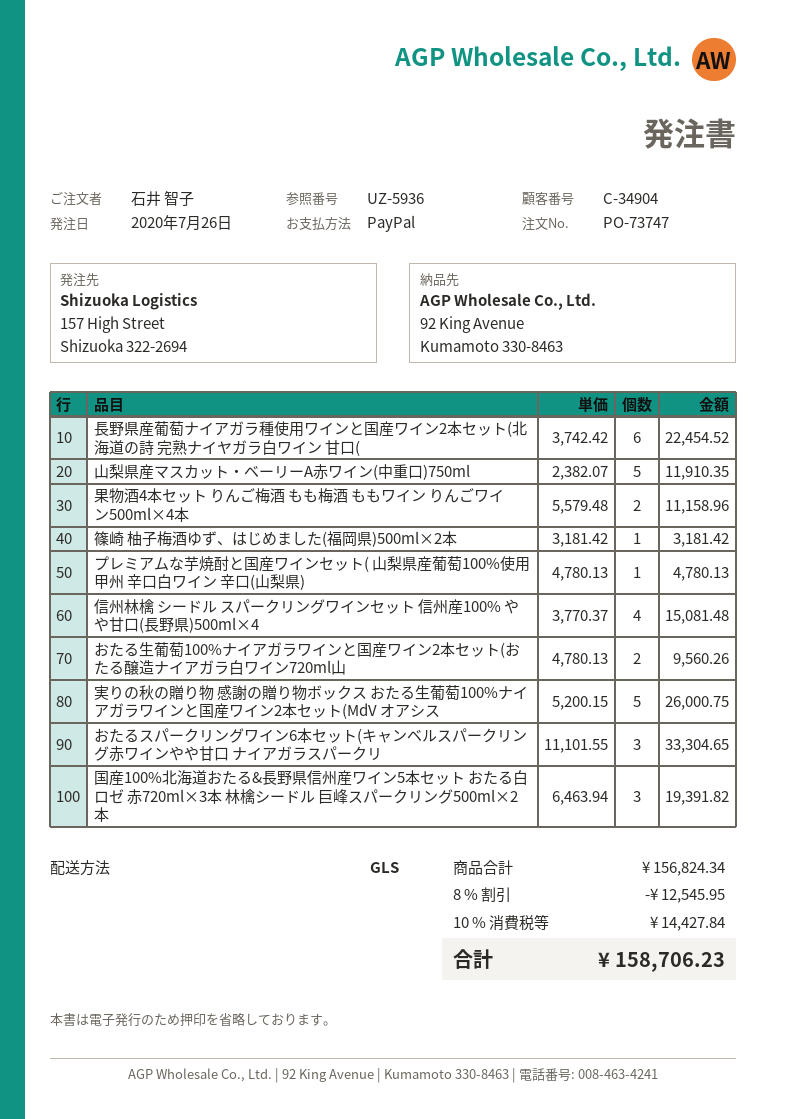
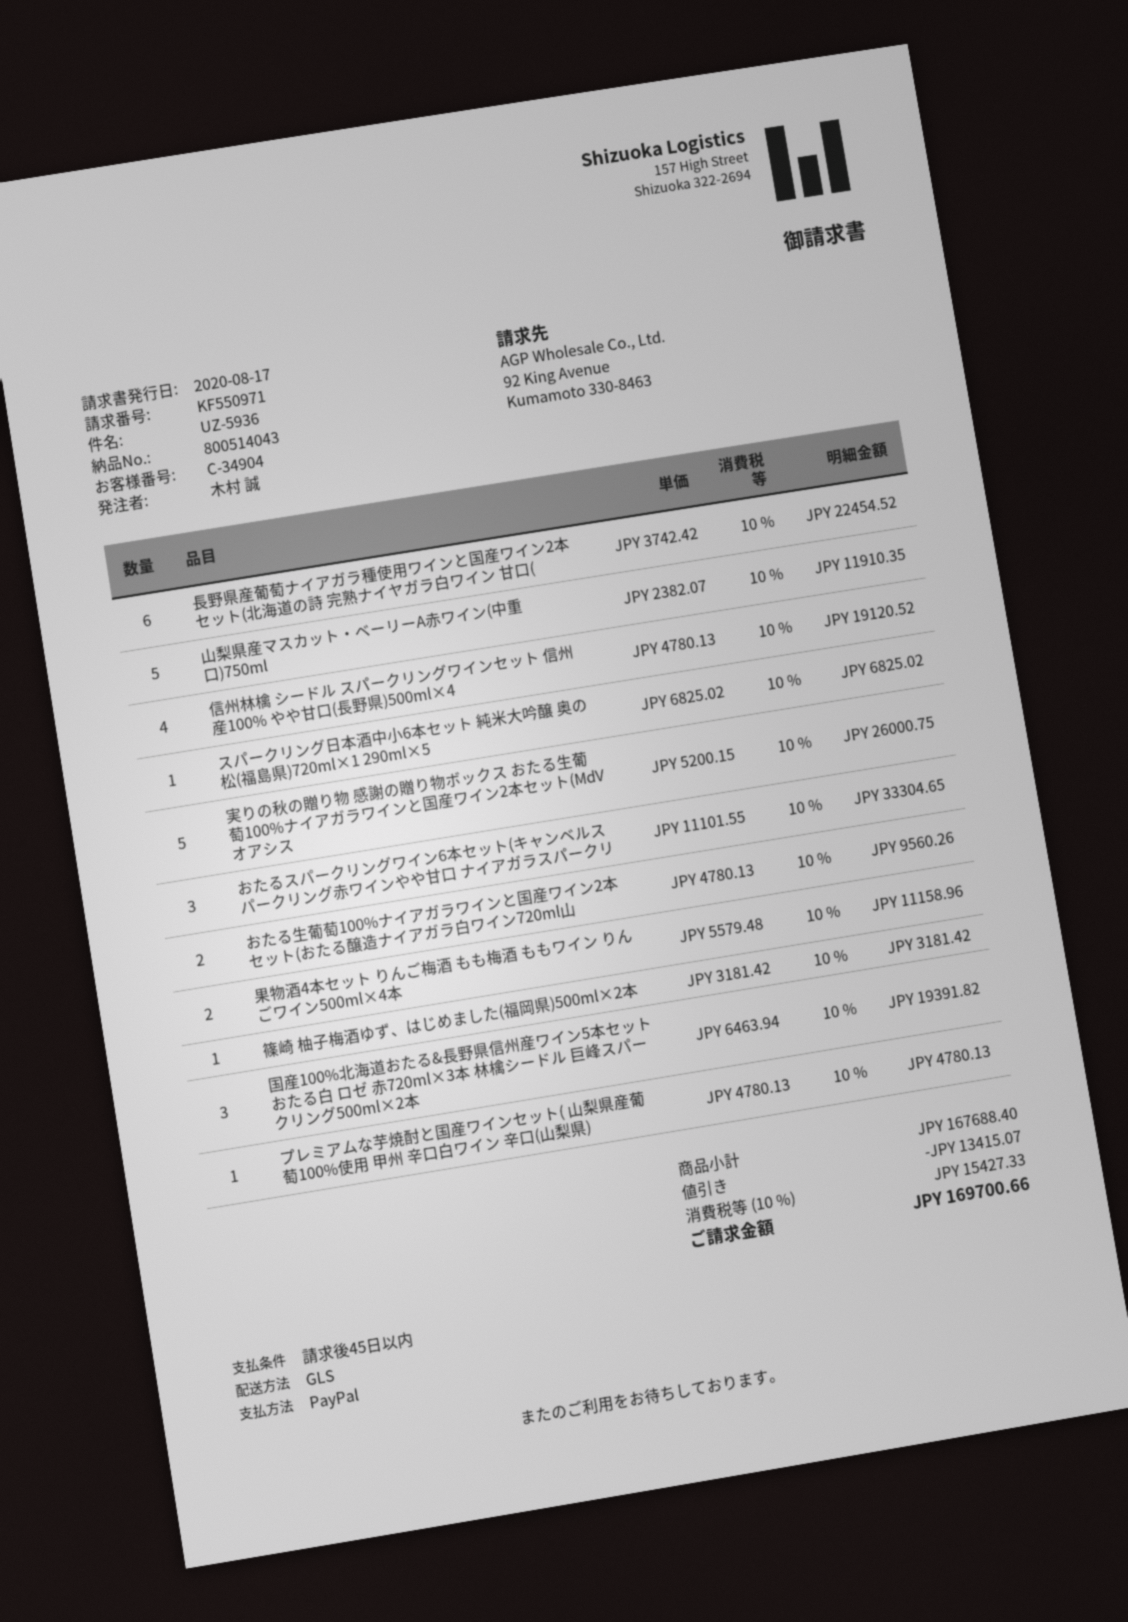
ordered by: 石井 智子 -> 木村 誠
信州林檎 シードル スパークリングワインセット 信州産100% やや甘口(長野県)500ml×4: 4 x 3770.37 = 15081.48 -> 4 x 4780.13 = 19120.52
スパークリング日本酒中小6本セット 純米大吟醸 奥の松(福島県)720ml×1 290ml×5: none -> 1 x 6825.02 = 6825.02
subtotal: 156824.34 -> 167688.40
discount: 12545.95 -> 13415.07
tax: 10% = 14427.84 -> 10% = 15427.33
total: 158706.23 -> 169700.66

